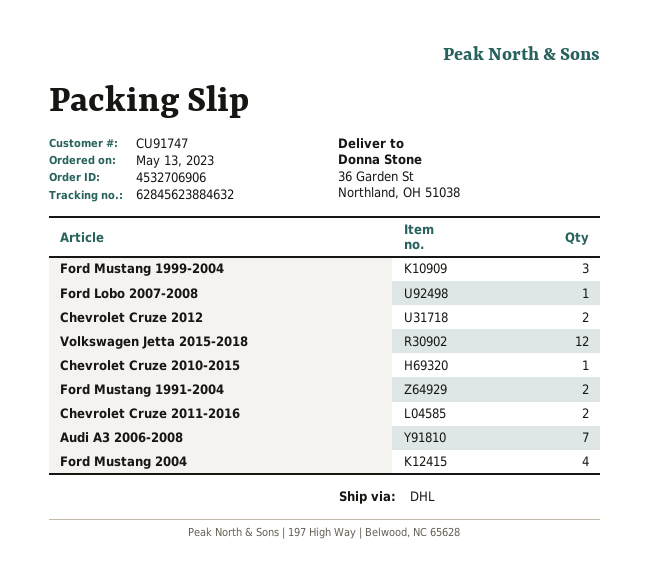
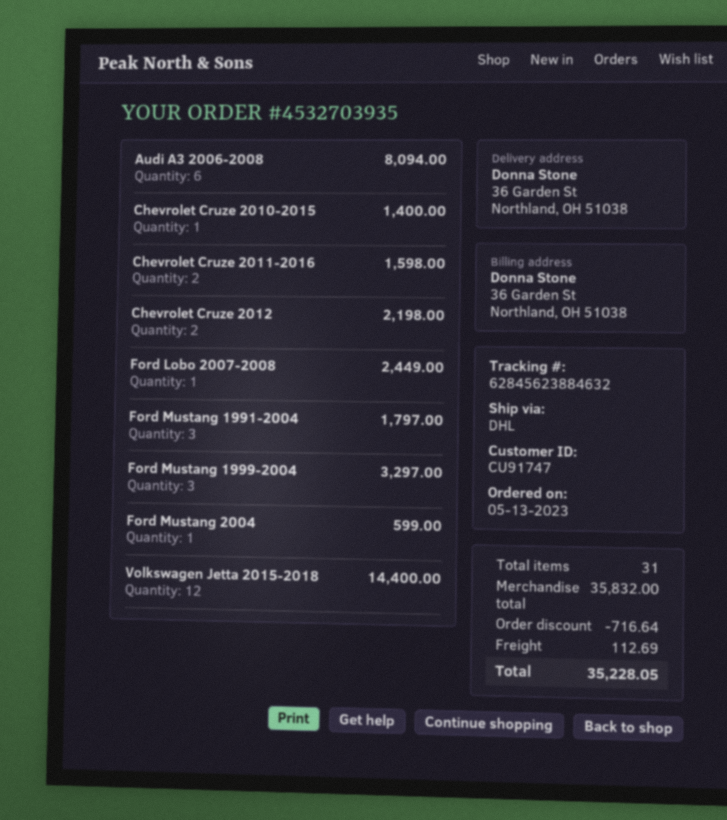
order number: 4532706906 -> 4532703935
Ford Mustang 1991-2004: 2 -> 3
Audi A3 2006-2008: 7 -> 6
Ford Mustang 2004: 4 -> 1

